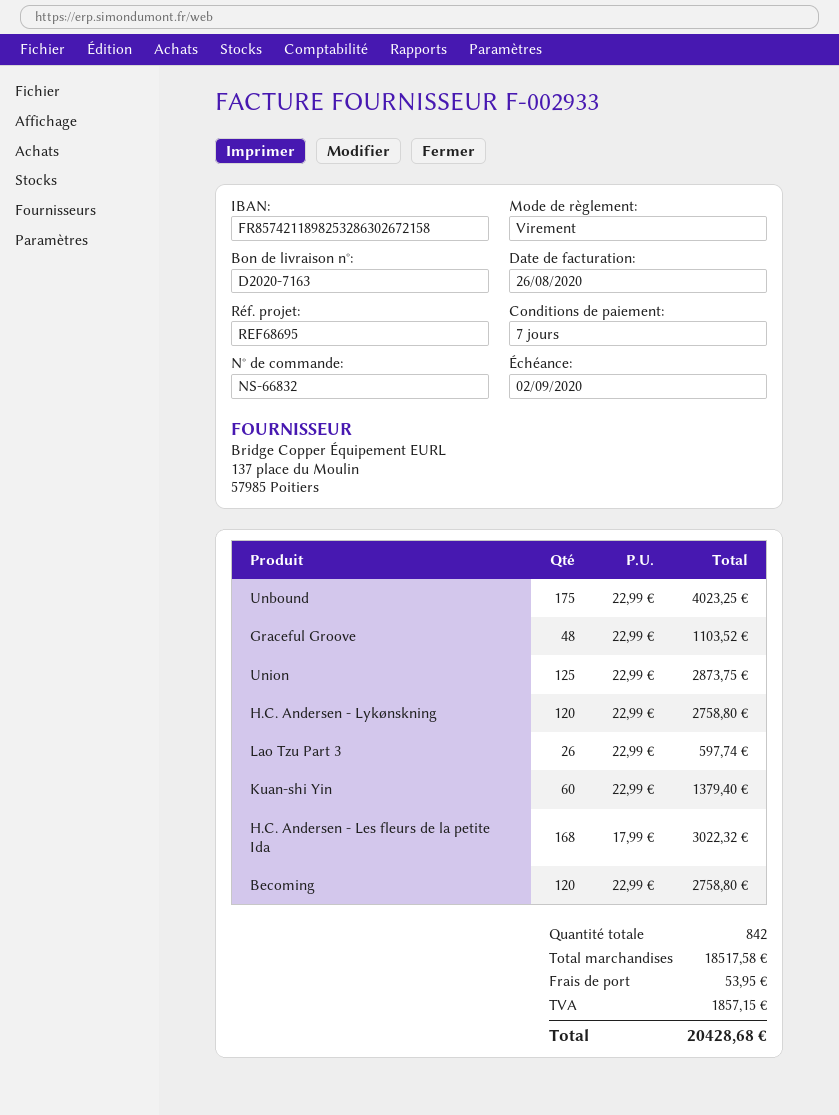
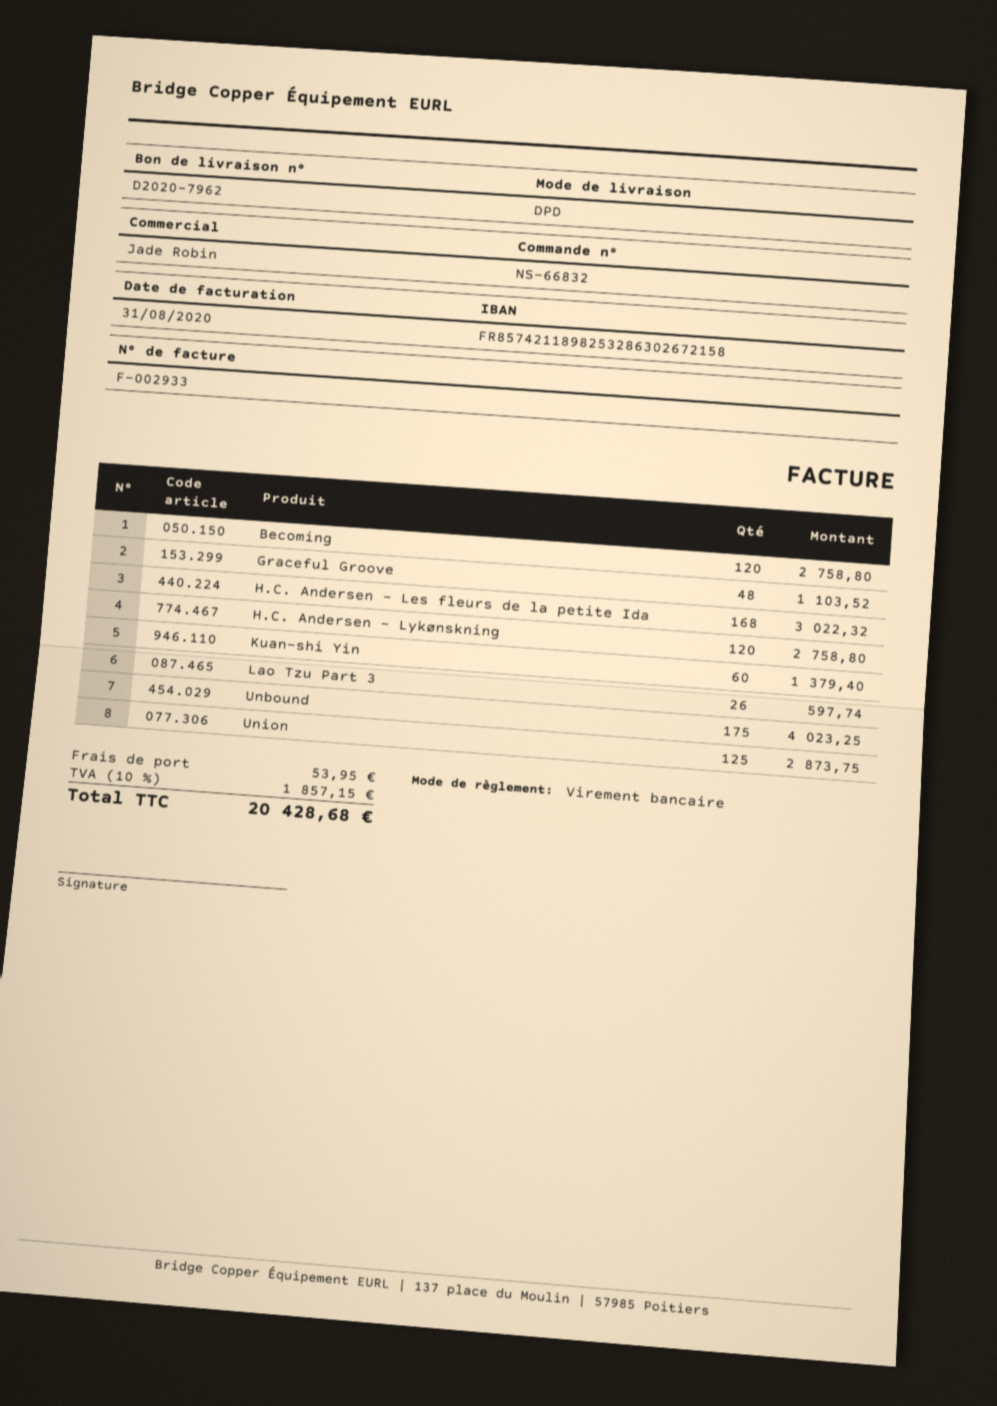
delivery note number: D2020-7163 -> D2020-7962
invoice date: 2020-08-26 -> 2020-08-31

